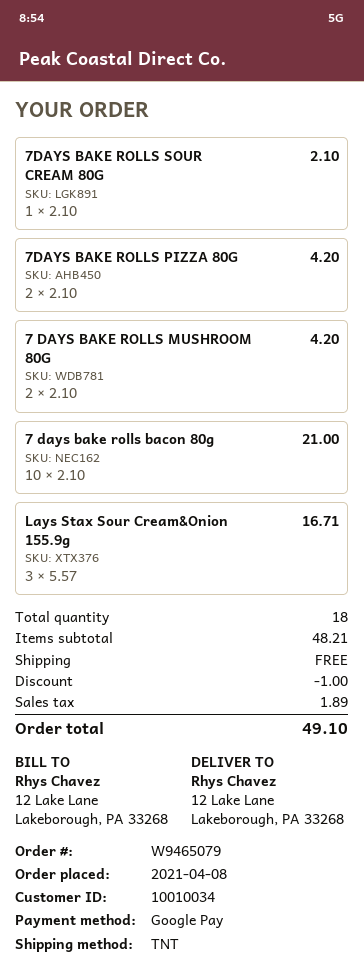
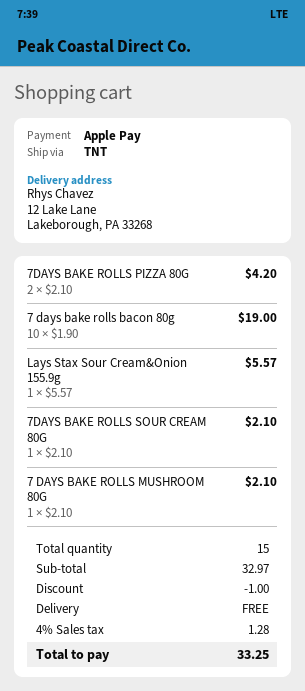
payment method: Google Pay -> Apple Pay
7 DAYS BAKE ROLLS MUSHROOM 80G: 2 x 2.10 = 4.20 -> 1 x 2.10 = 2.10
7 days bake rolls bacon 80g: 10 x 2.10 = 21.00 -> 10 x 1.90 = 19.00
Lays Stax Sour Cream&Onion 155.9g: 3 x 5.57 = 16.71 -> 1 x 5.57 = 5.57
total quantity: 18 -> 15
subtotal: 48.21 -> 32.97
tax: 1.89 -> 1.28
total: 49.10 -> 33.25

